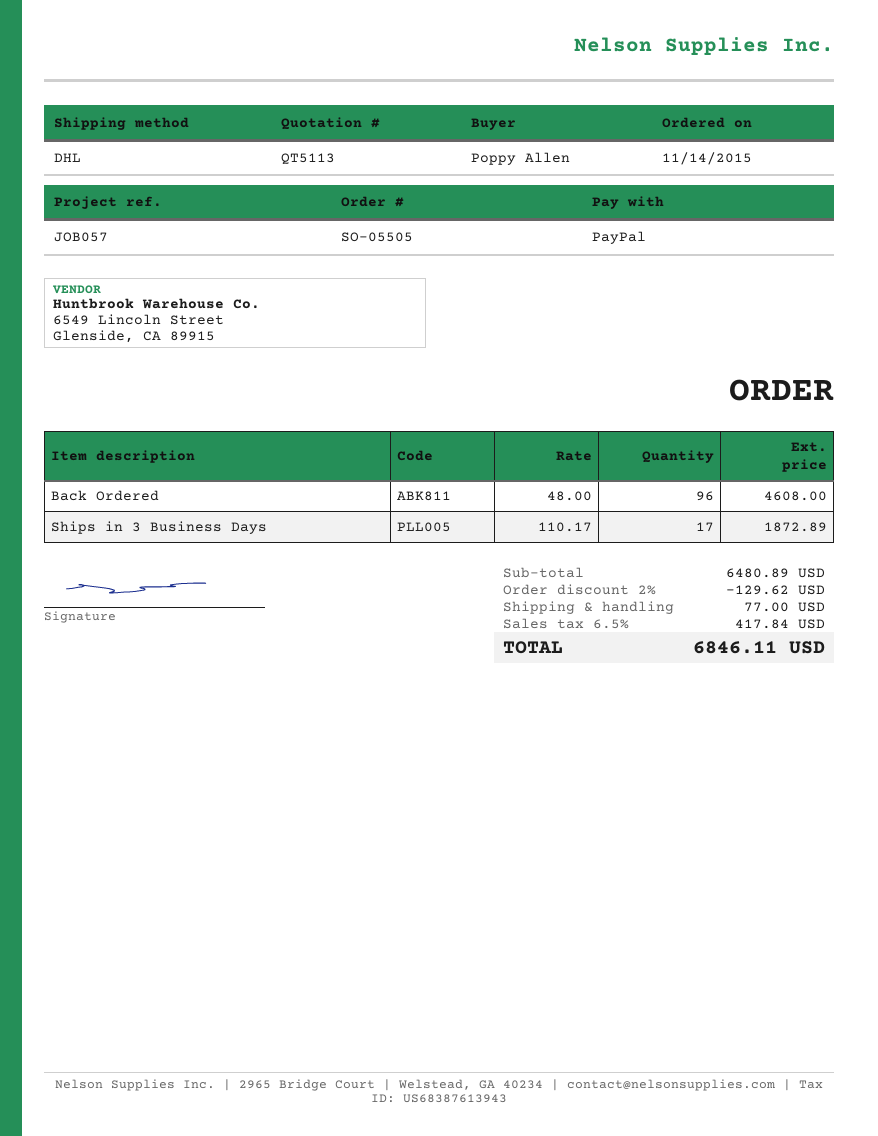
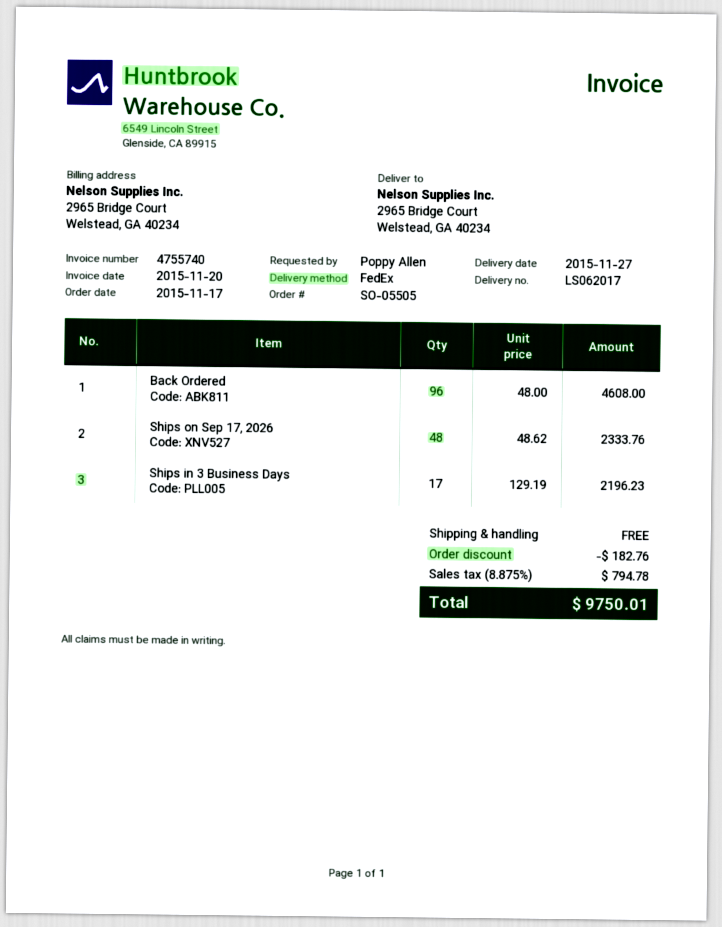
order date: 2015-11-14 -> 2015-11-17
shipping method: DHL -> FedEx
Ships in 3 Business Days: 17 x 110.17 = 1872.89 -> 17 x 129.19 = 2196.23
Ships on Sep 17, 2026: none -> 48 x 48.62 = 2333.76
discount: 129.62 -> 182.76
shipping: 77.00 -> 0.00
tax: 6.5% = 417.84 -> 8.875% = 794.78
total: 6846.11 -> 9750.01

